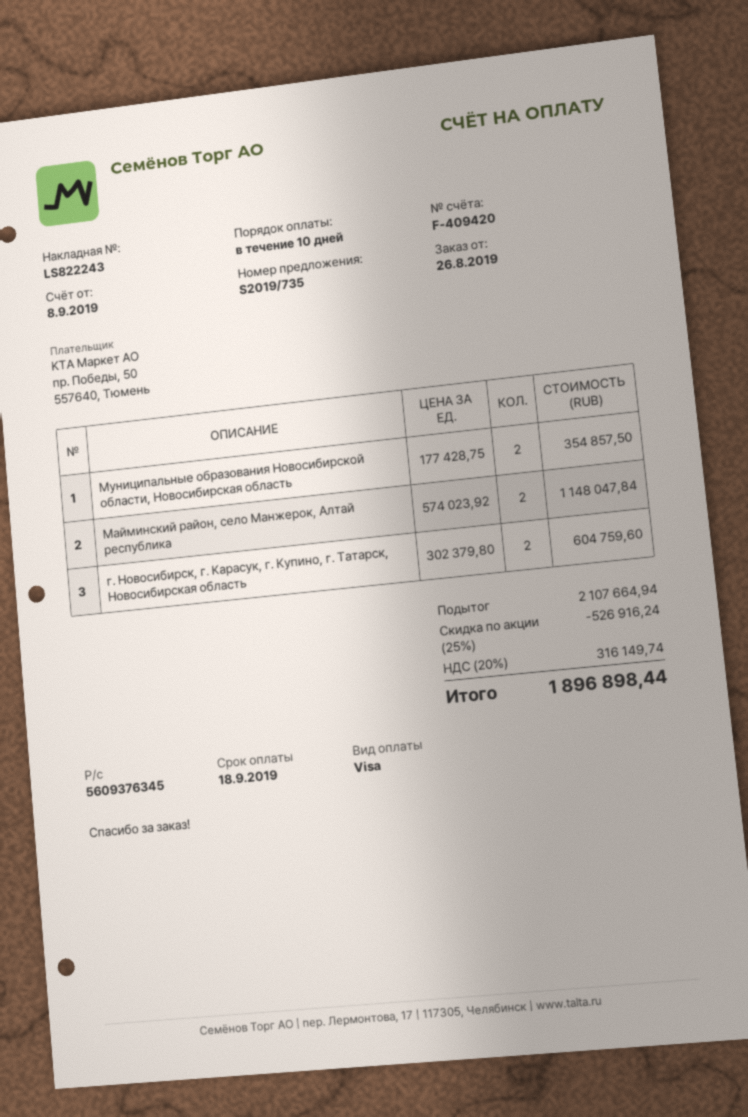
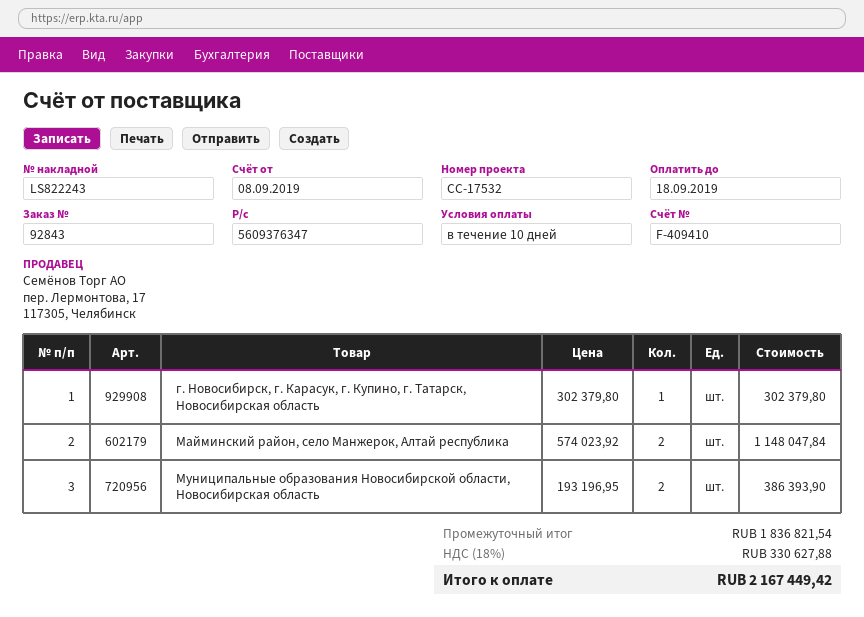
invoice number: F-409420 -> F-409410
bank account: 5609376345 -> 5609376347
Муниципальные образования Новосибирской области, Новосибирская область: 2 x 177428.75 = 354857.50 -> 2 x 193196.95 = 386393.90
г. Новосибирск, г. Карасук, г. Купино, г. Татарск, Новосибирская область: 2 x 302379.80 = 604759.60 -> 1 x 302379.80 = 302379.80
subtotal: 2107664.94 -> 1836821.54
discount: 25% = 526916.24 -> none
tax: 20% = 316149.74 -> 18% = 330627.88
total: 1896898.44 -> 2167449.42

